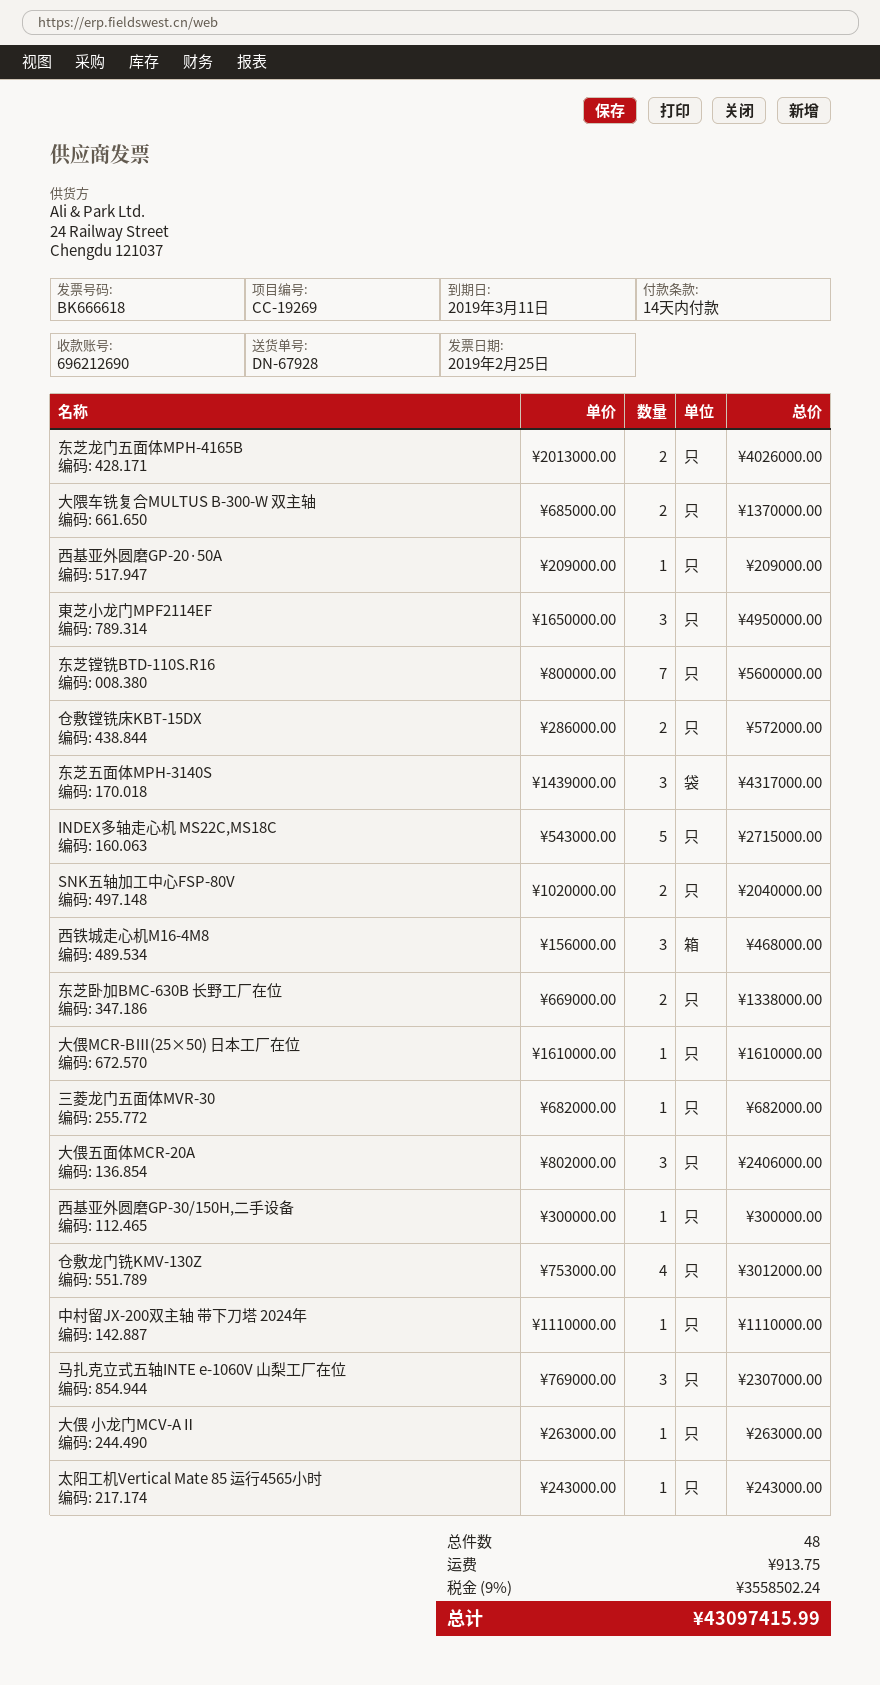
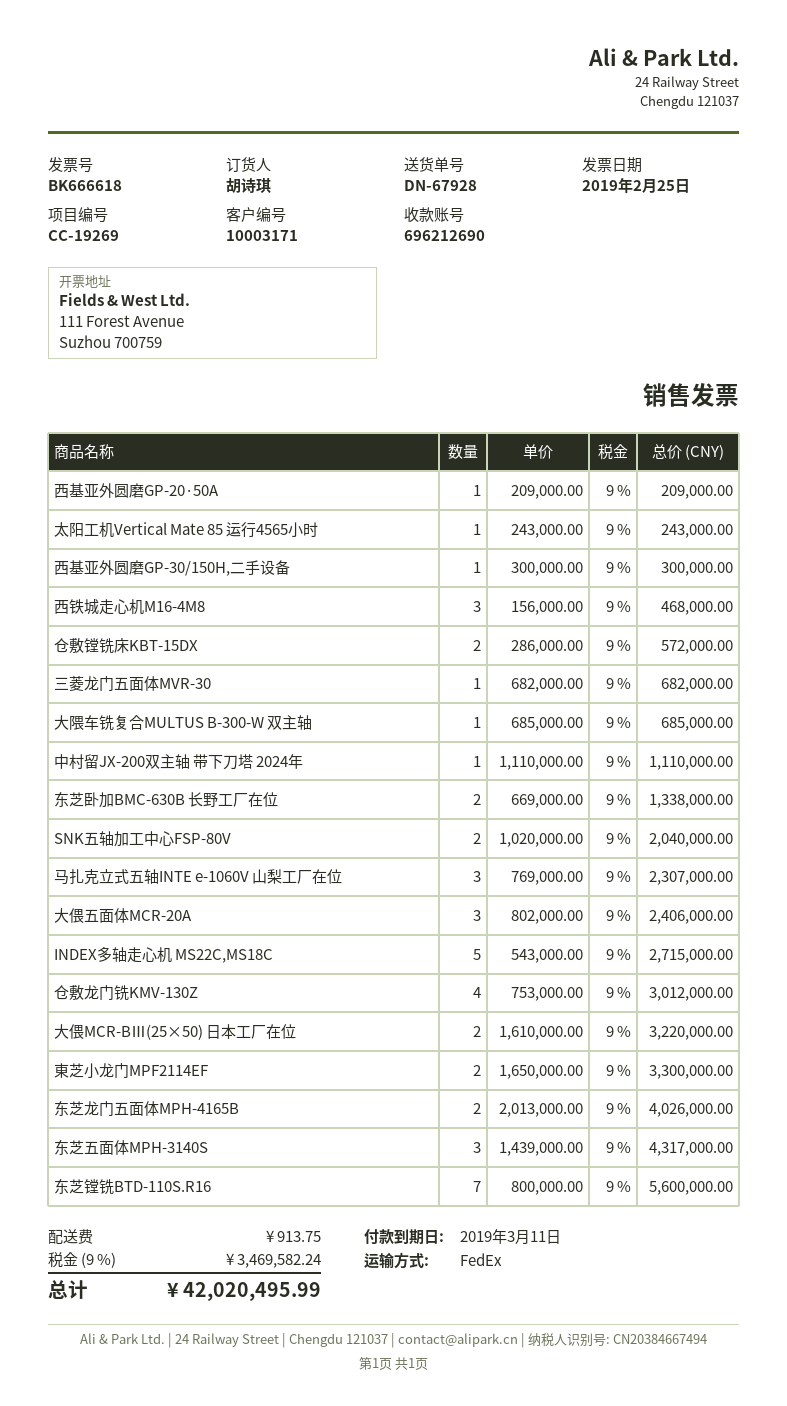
大隈车铣复合MULTUS B-300-W 双主轴: 2 x 685000.00 = 1370000.00 -> 1 x 685000.00 = 685000.00
東芝小龙门MPF2114EF: 3 x 1650000.00 = 4950000.00 -> 2 x 1650000.00 = 3300000.00
大偎MCR-BⅢ(25×50) 日本工厂在位: 1 x 1610000.00 = 1610000.00 -> 2 x 1610000.00 = 3220000.00
大偎 小龙门MCV-AⅡ: 1 x 263000.00 = 263000.00 -> none
tax: 9% = 3558502.24 -> 9% = 3469582.24
total: 43097415.99 -> 42020495.99

